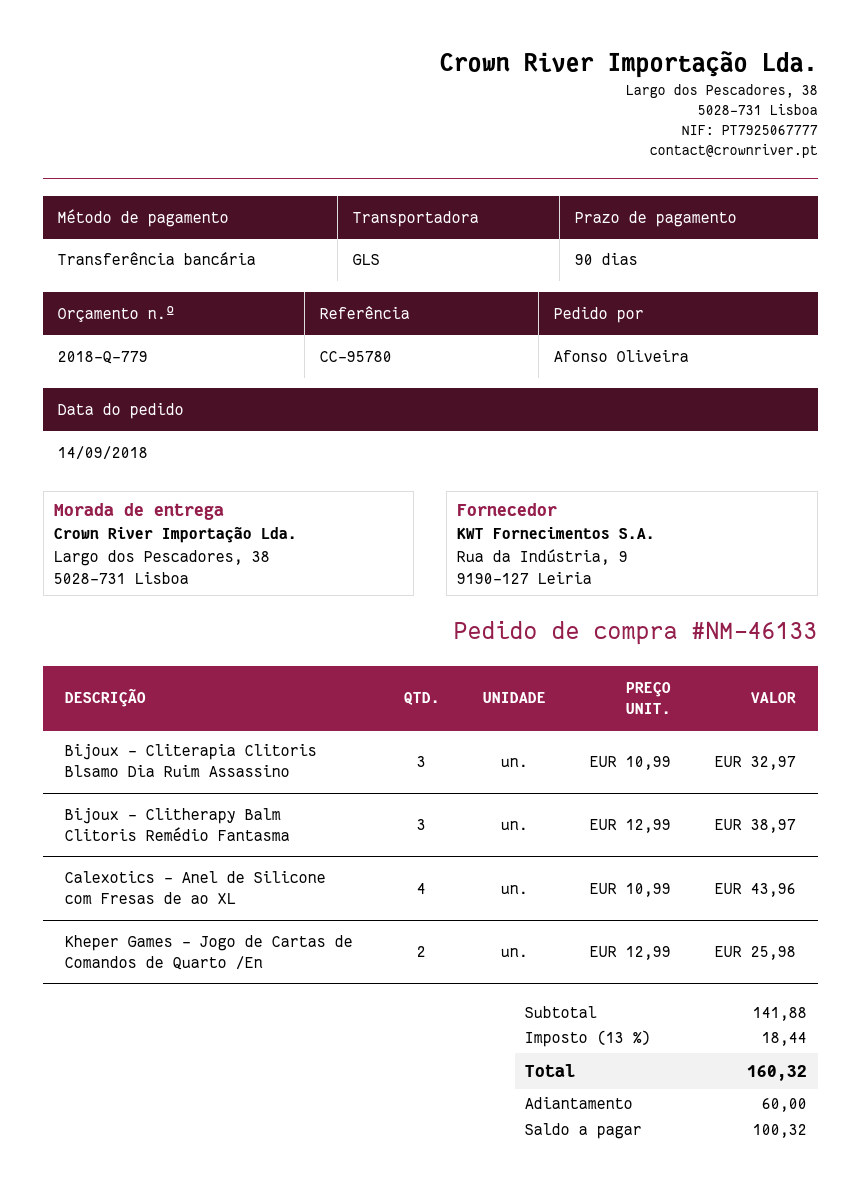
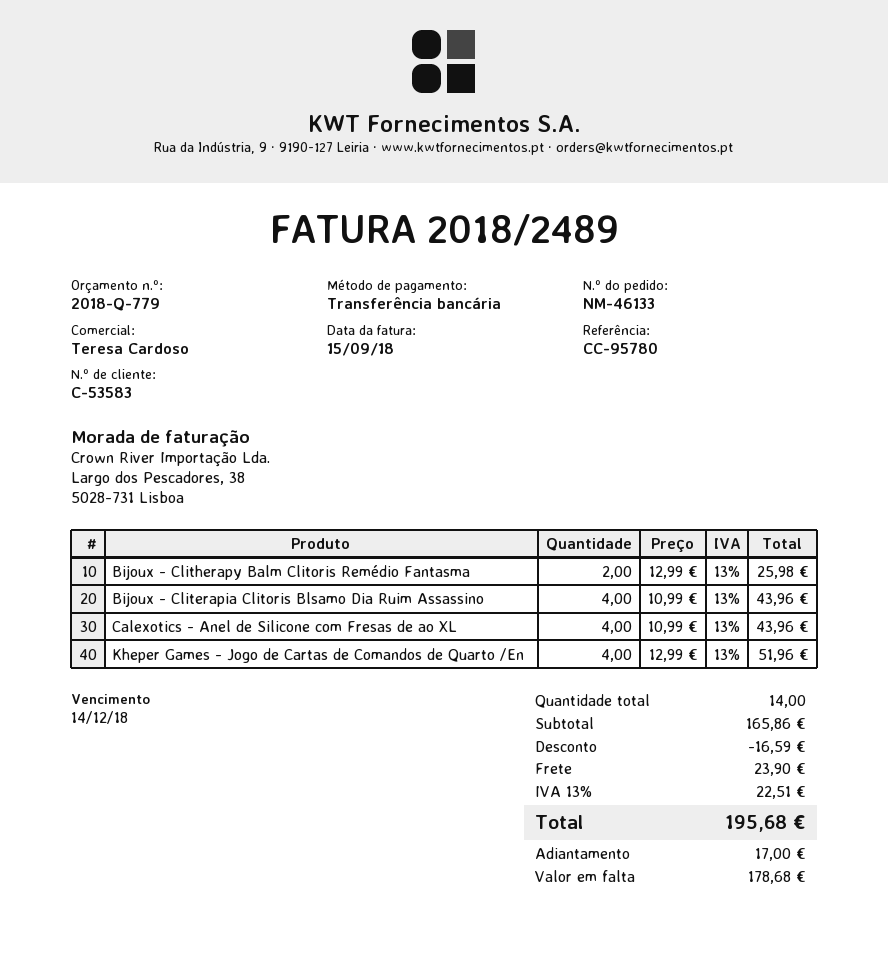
Bijoux - Cliterapia Clitoris Blsamo Dia Ruim Assassino: 3 x 10.99 = 32.97 -> 4 x 10.99 = 43.96
Bijoux - Clitherapy Balm Clitoris Remédio Fantasma: 3 x 12.99 = 38.97 -> 2 x 12.99 = 25.98
Kheper Games - Jogo de Cartas de Comandos de Quarto /En: 2 x 12.99 = 25.98 -> 4 x 12.99 = 51.96
subtotal: 141.88 -> 165.86
discount: none -> 16.59
shipping: none -> 23.90
tax: 13% = 18.44 -> 13% = 22.51
total: 160.32 -> 195.68
deposit: 60.00 -> 17.00
balance: 100.32 -> 178.68

